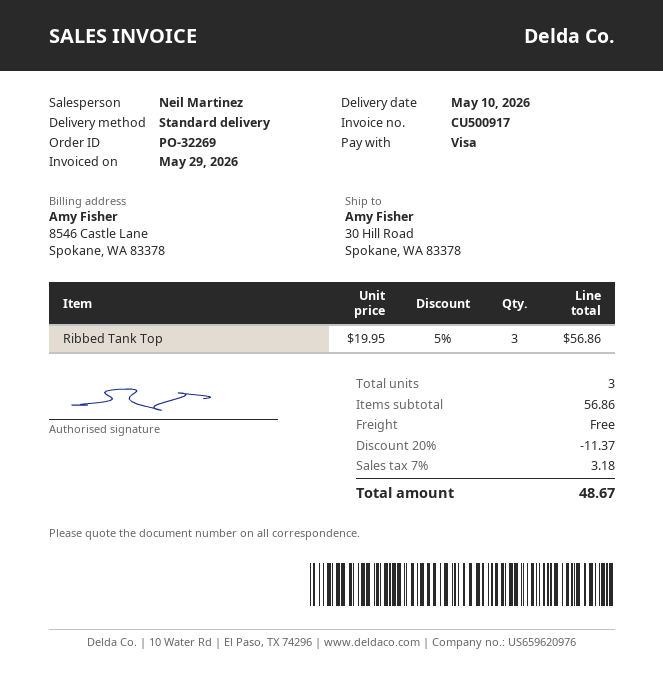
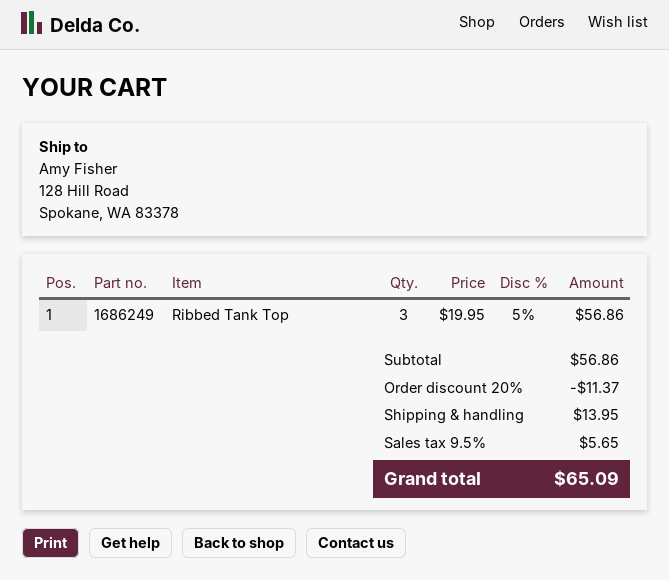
ship to: 30 Hill Road, Spokane, WA 83378 -> 128 Hill Road, Spokane, WA 83378
shipping: 0.00 -> 13.95
tax: 7% = 3.18 -> 9.5% = 5.65
total: 48.67 -> 65.09

